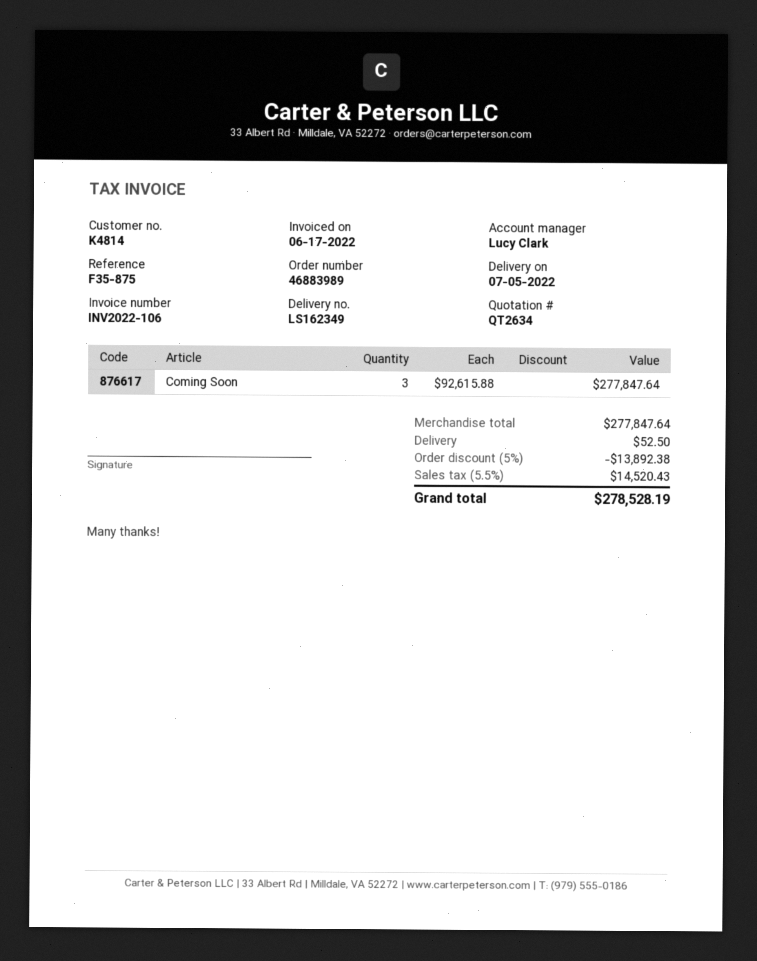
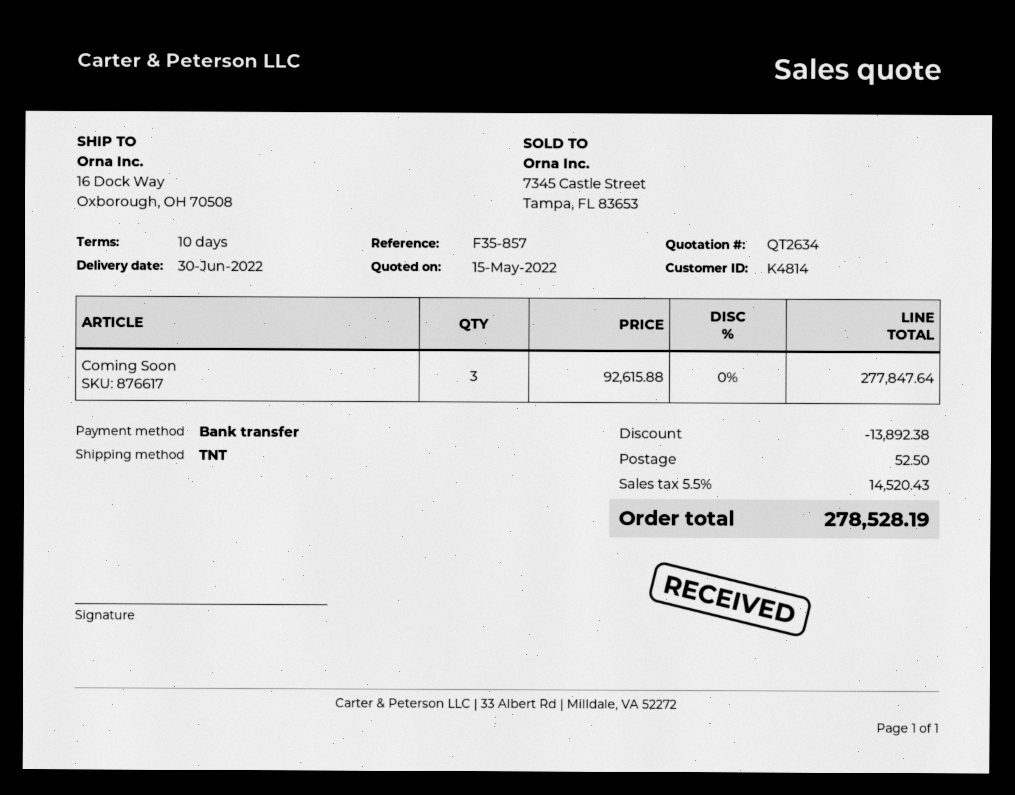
delivery date: 2022-07-05 -> 2022-06-30
reference: F35-875 -> F35-857

